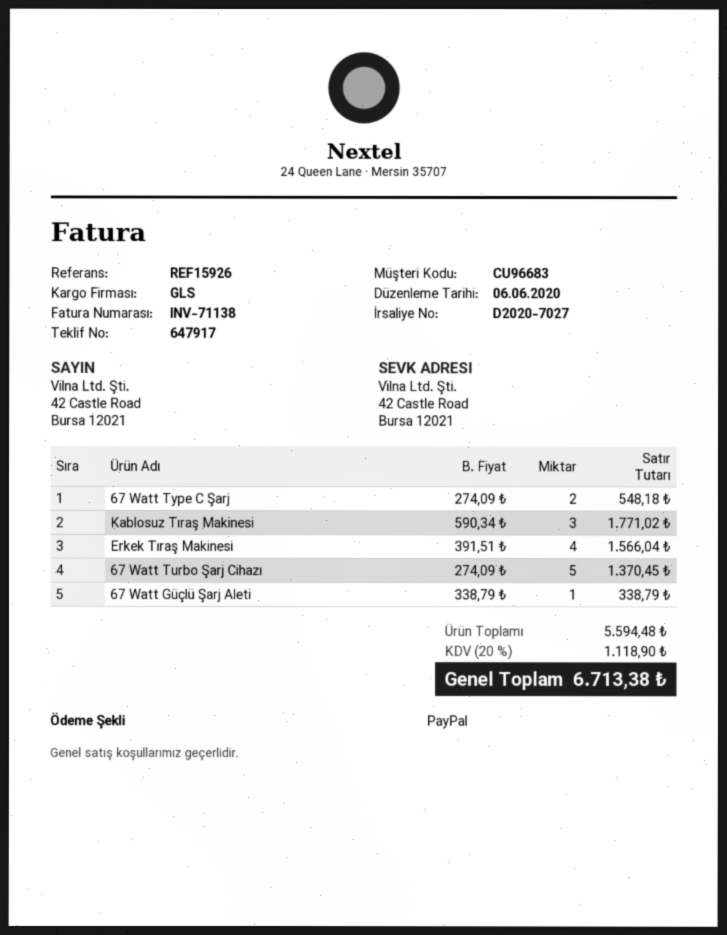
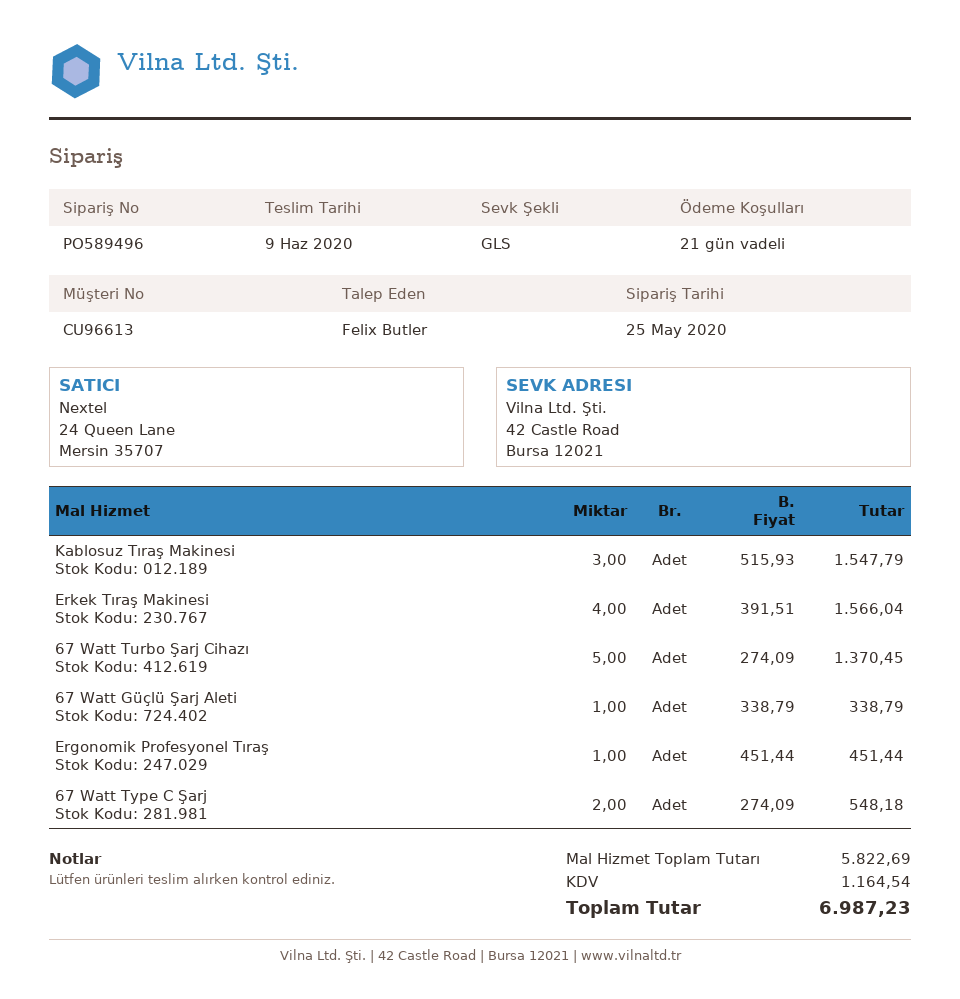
customer number: CU96683 -> CU96613
Kablosuz Tıraş Makinesi: 3 x 590.34 = 1771.02 -> 3 x 515.93 = 1547.79
Ergonomik Profesyonel Tıraş: none -> 1 x 451.44 = 451.44
subtotal: 5594.48 -> 5822.69
tax: 1118.90 -> 1164.54
total: 6713.38 -> 6987.23

